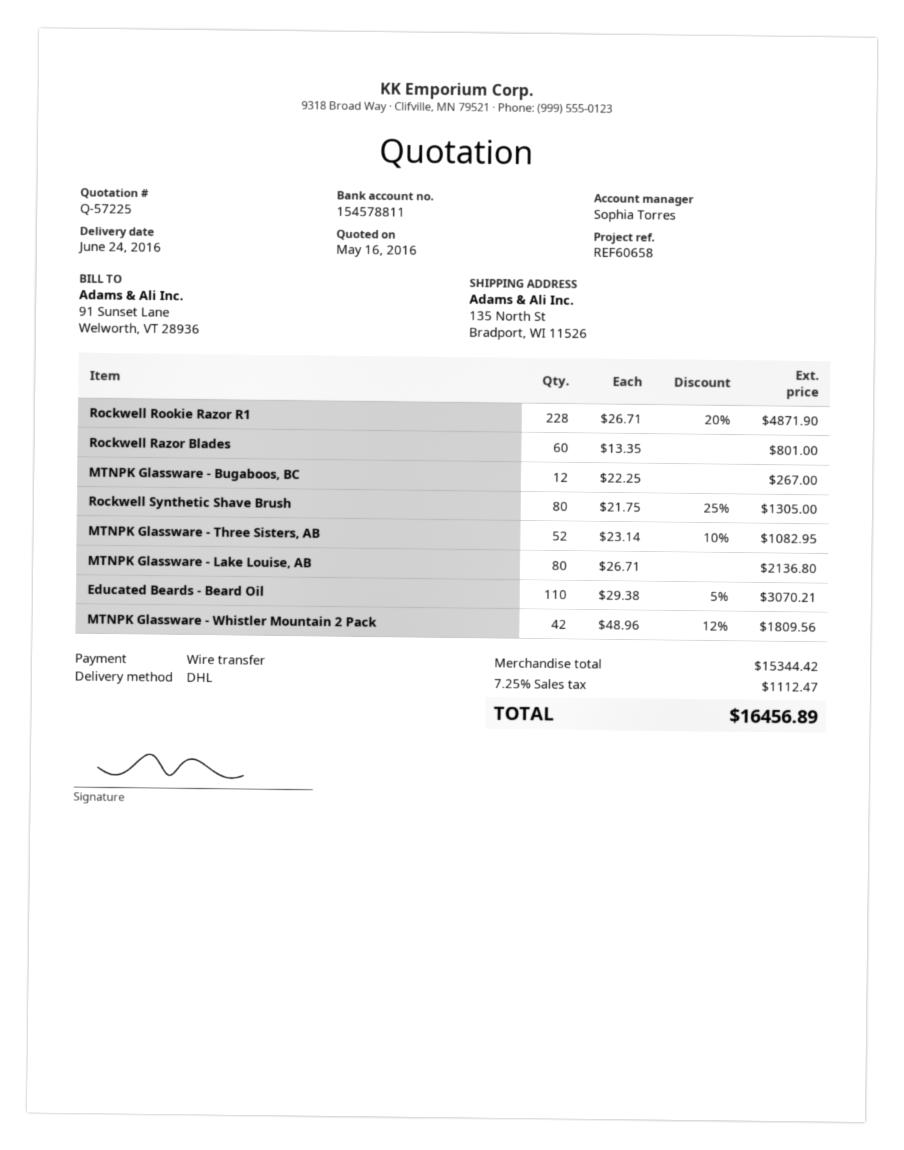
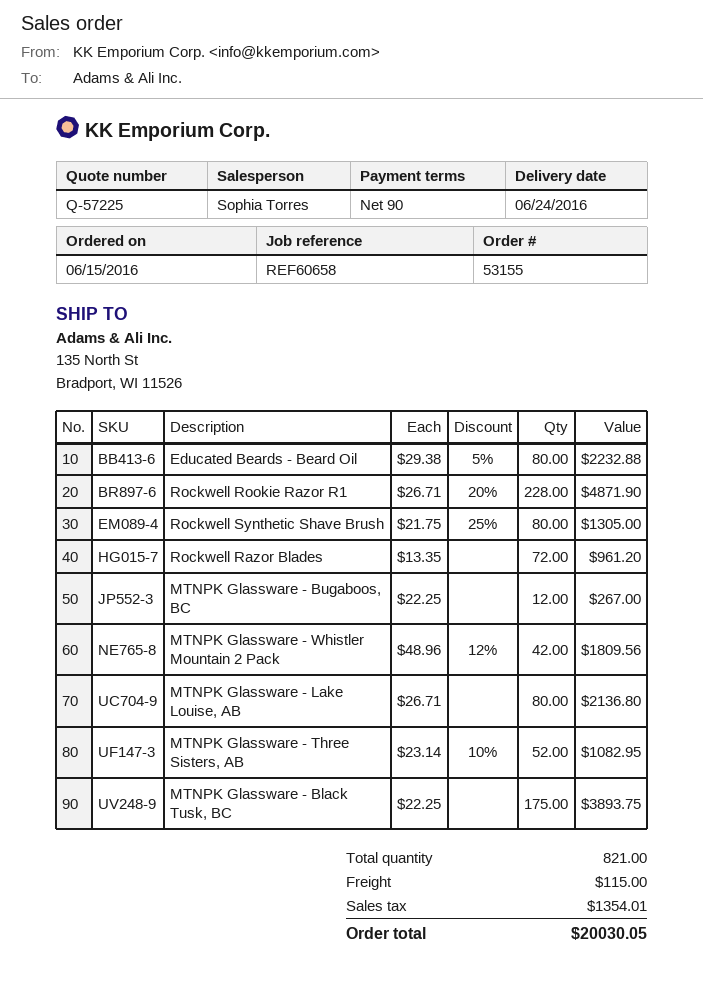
Rockwell Razor Blades: 60 x 13.35 = 801.00 -> 72 x 13.35 = 961.20
Educated Beards - Beard Oil: 110 x 29.38 - 5% = 3070.21 -> 80 x 29.38 - 5% = 2232.88
MTNPK Glassware - Black Tusk, BC: none -> 175 x 22.25 = 3893.75
shipping: none -> 115.00
tax: 1112.47 -> 1354.01
total: 16456.89 -> 20030.05

